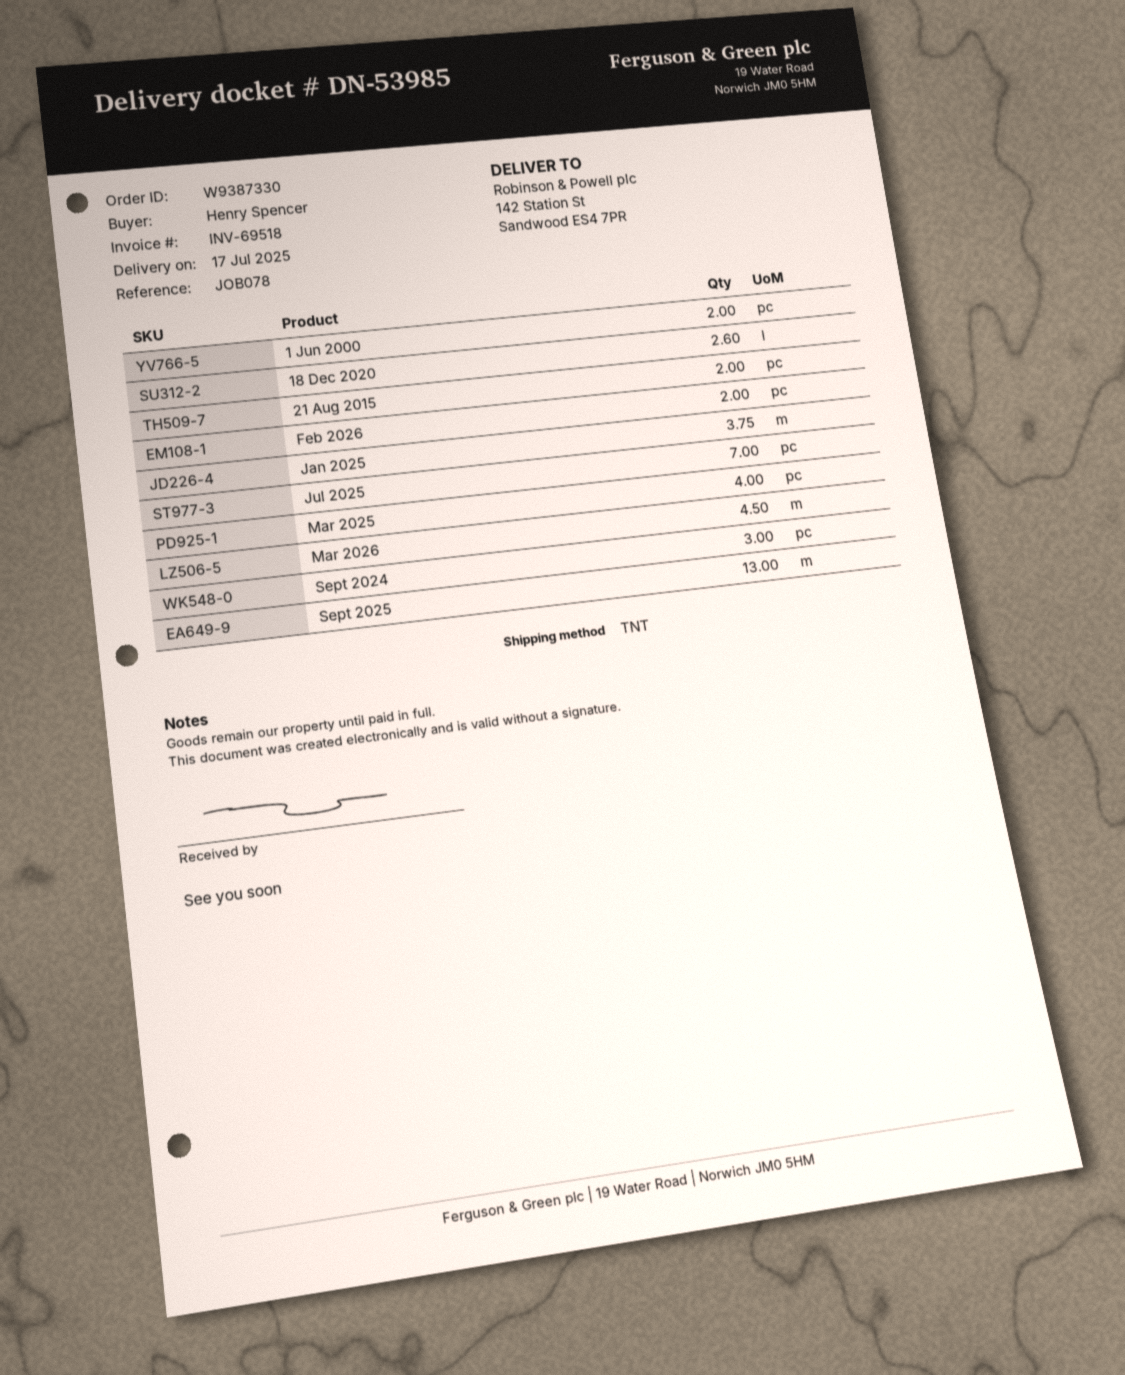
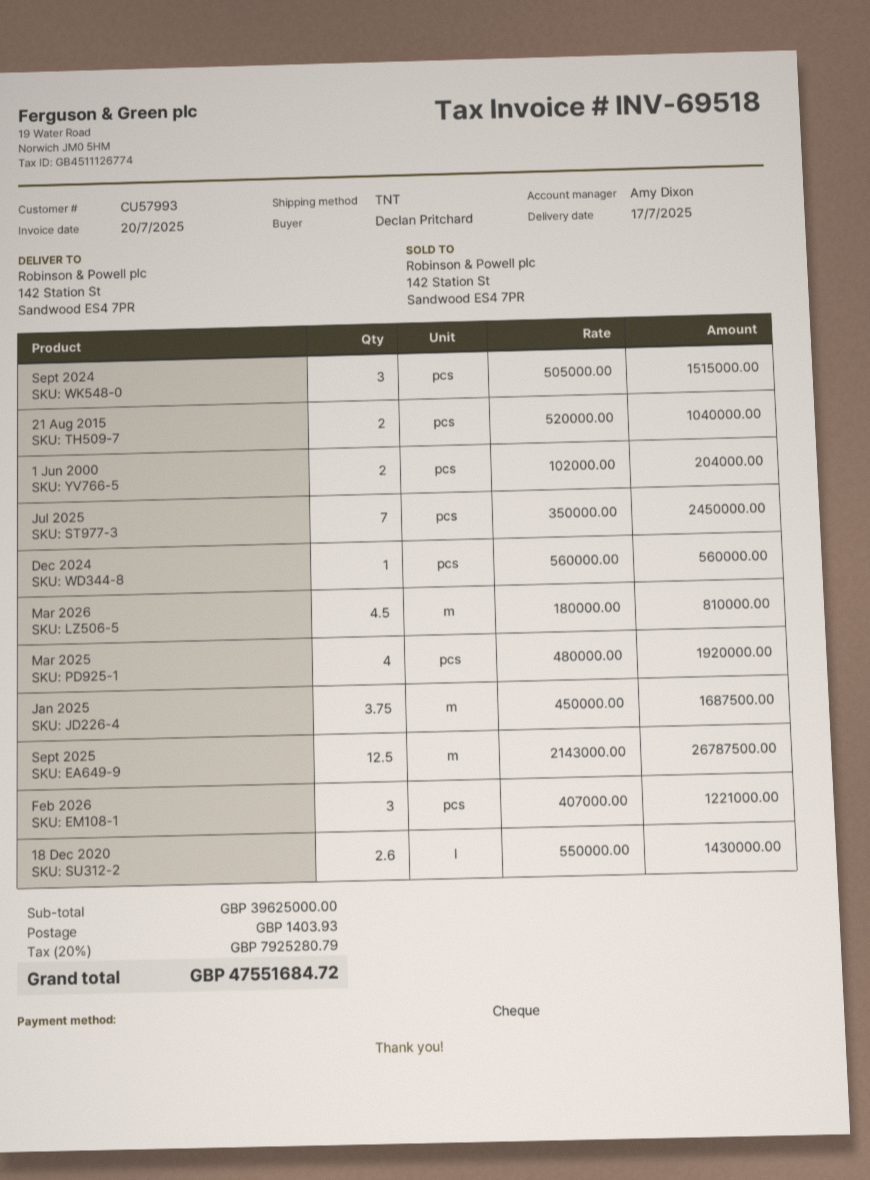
ordered by: Henry Spencer -> Declan Pritchard
Feb 2026: 2 -> 3
Sept 2025: 13 -> 12.5
Dec 2024: none -> 1

